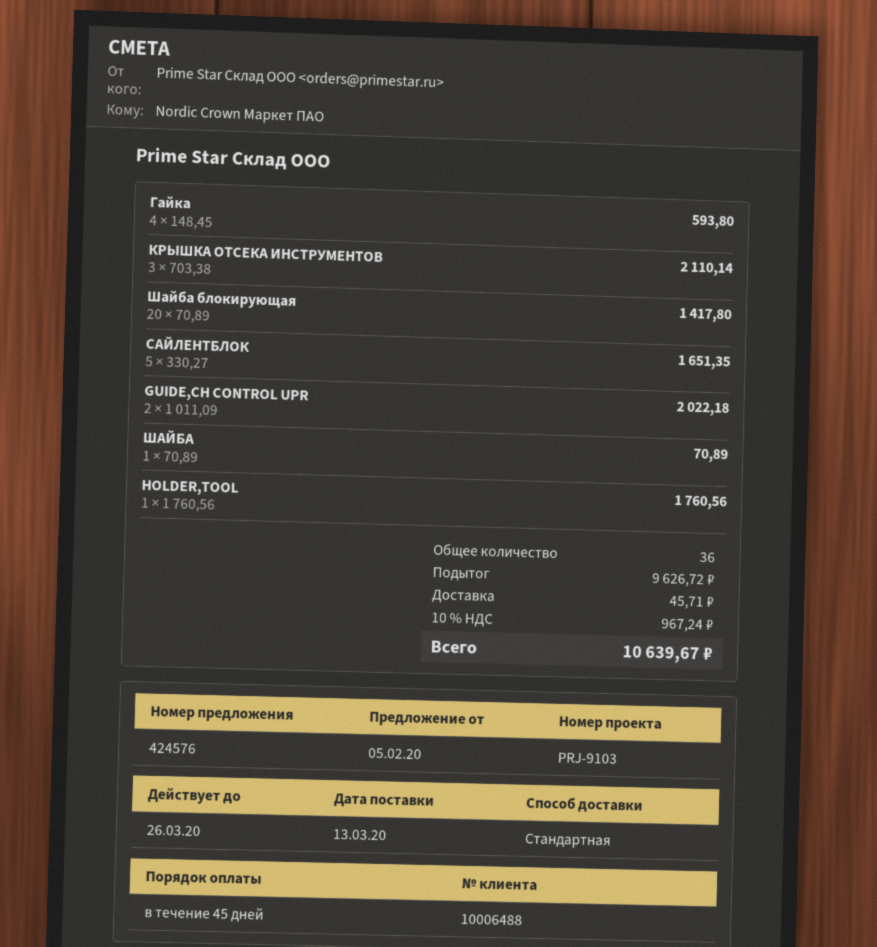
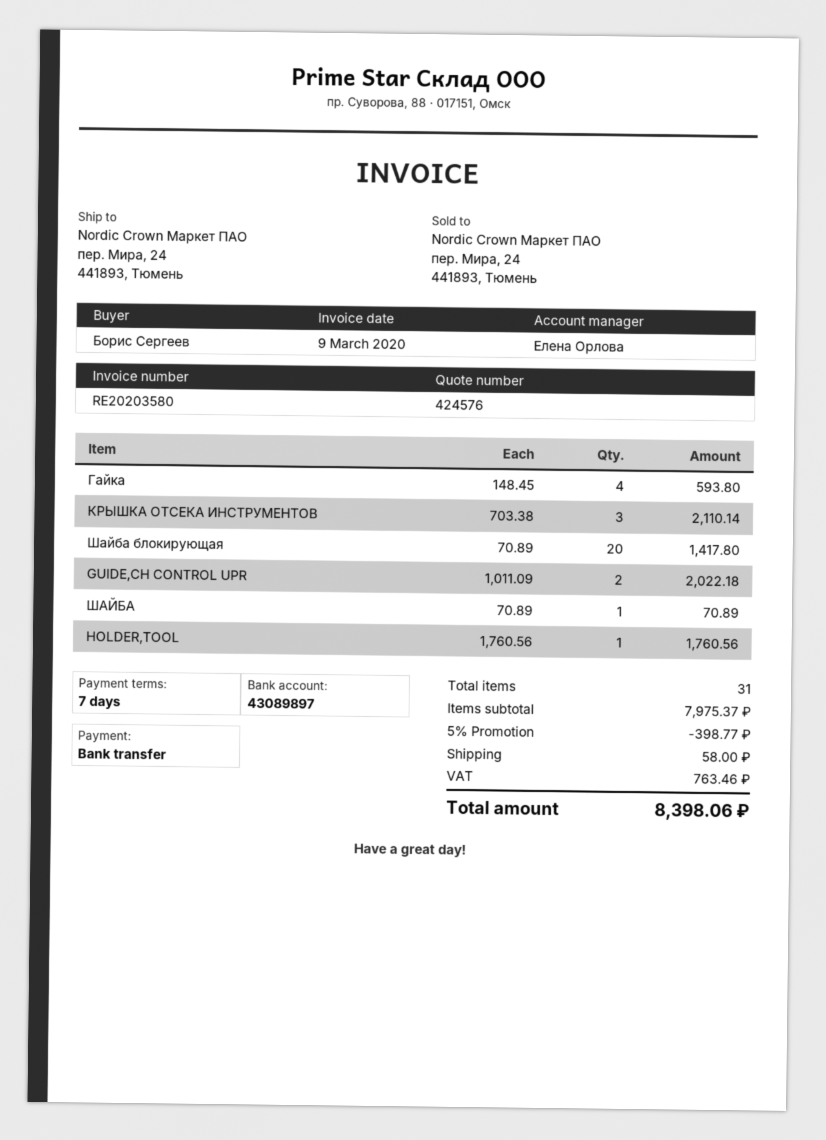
payment terms: 45 days -> 7 days
САЙЛЕНТБЛОК: 5 x 330.27 = 1651.35 -> none
total quantity: 36 -> 31
subtotal: 9626.72 -> 7975.37
discount: none -> 5% = 398.77
shipping: 45.71 -> 58.00
tax: 967.24 -> 763.46
total: 10639.67 -> 8398.06

